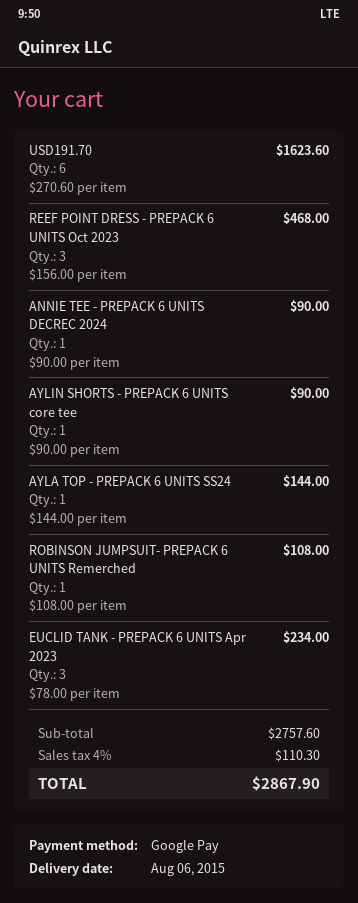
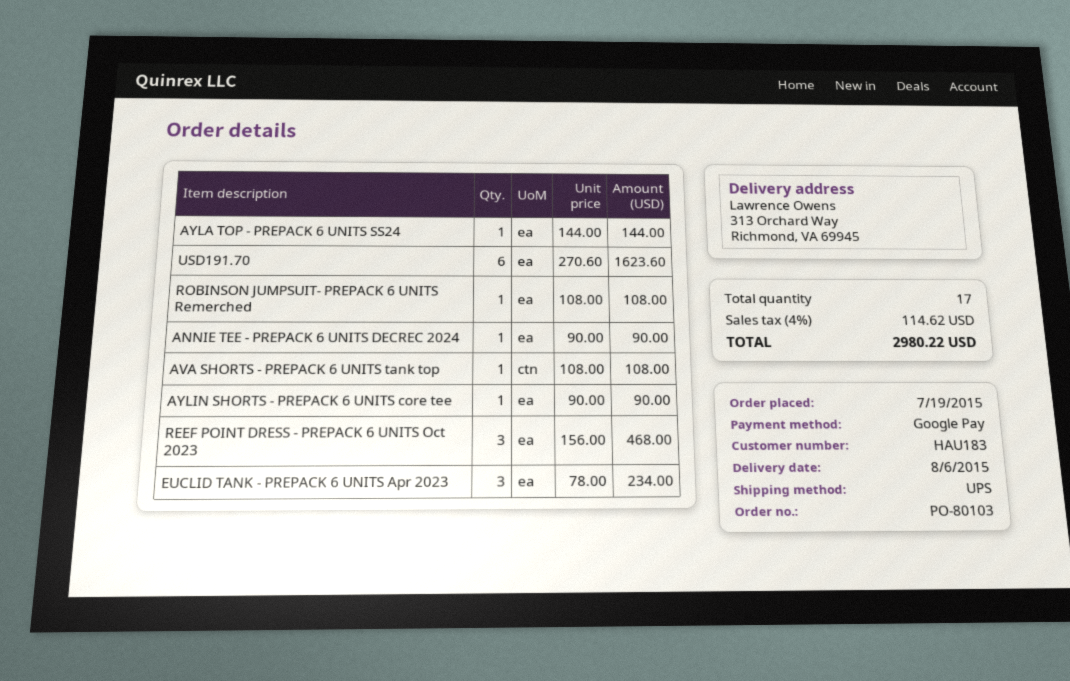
AVA SHORTS - PREPACK 6 UNITS tank top: none -> 1 x 108.00 = 108.00
tax: 4% = 110.30 -> 4% = 114.62
total: 2867.90 -> 2980.22

